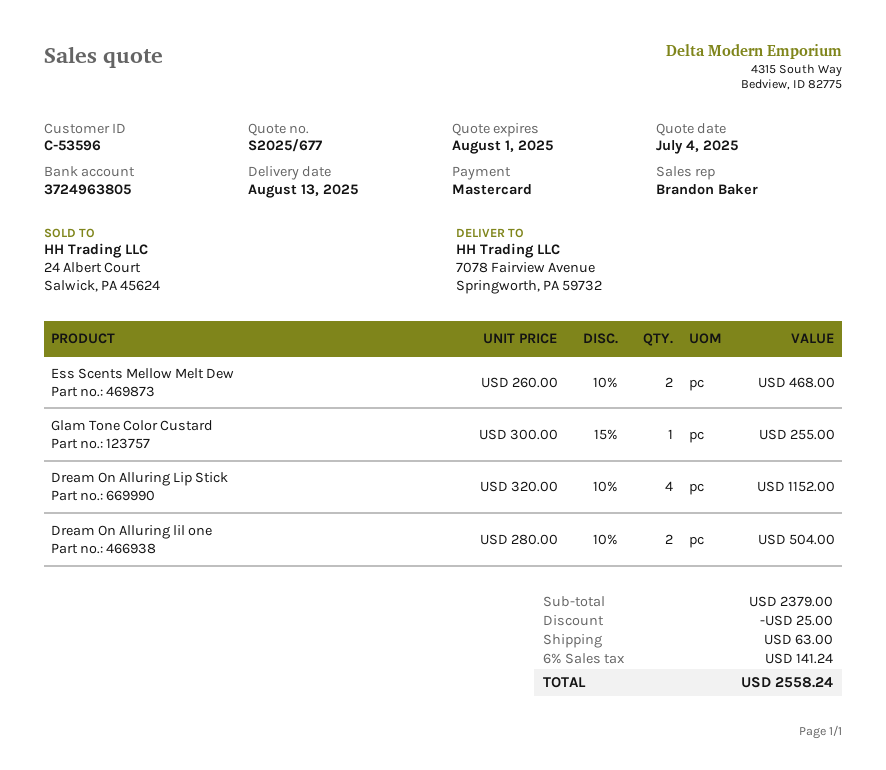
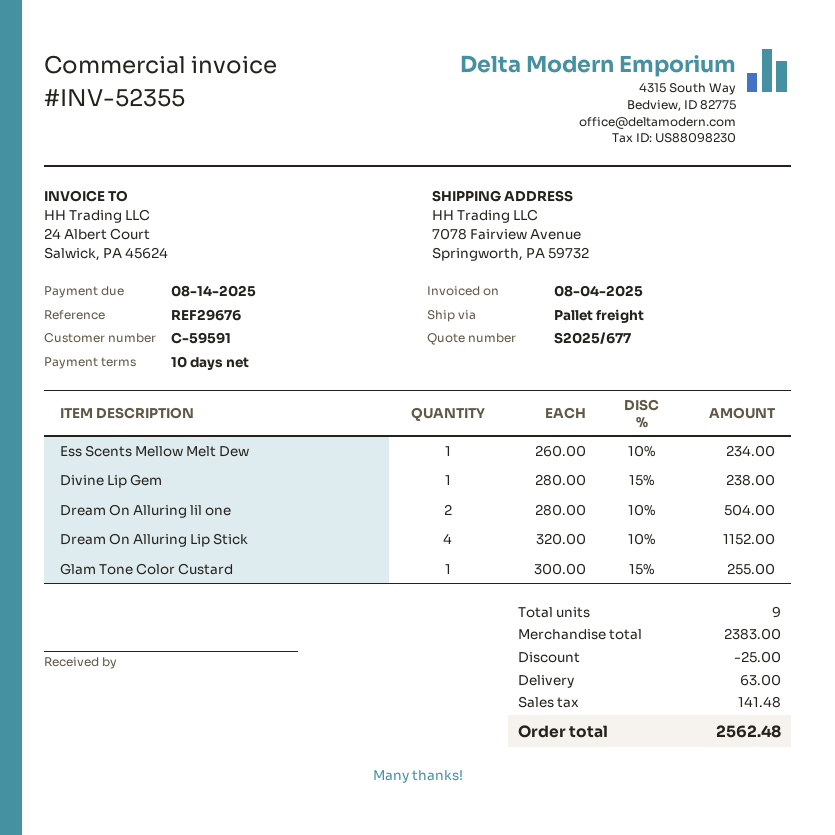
customer number: C-53596 -> C-59591
Ess Scents Mellow Melt Dew: 2 x 260.00 - 10% = 468.00 -> 1 x 260.00 - 10% = 234.00
Divine Lip Gem: none -> 1 x 280.00 - 15% = 238.00
subtotal: 2379.00 -> 2383.00
tax: 141.24 -> 141.48
total: 2558.24 -> 2562.48

